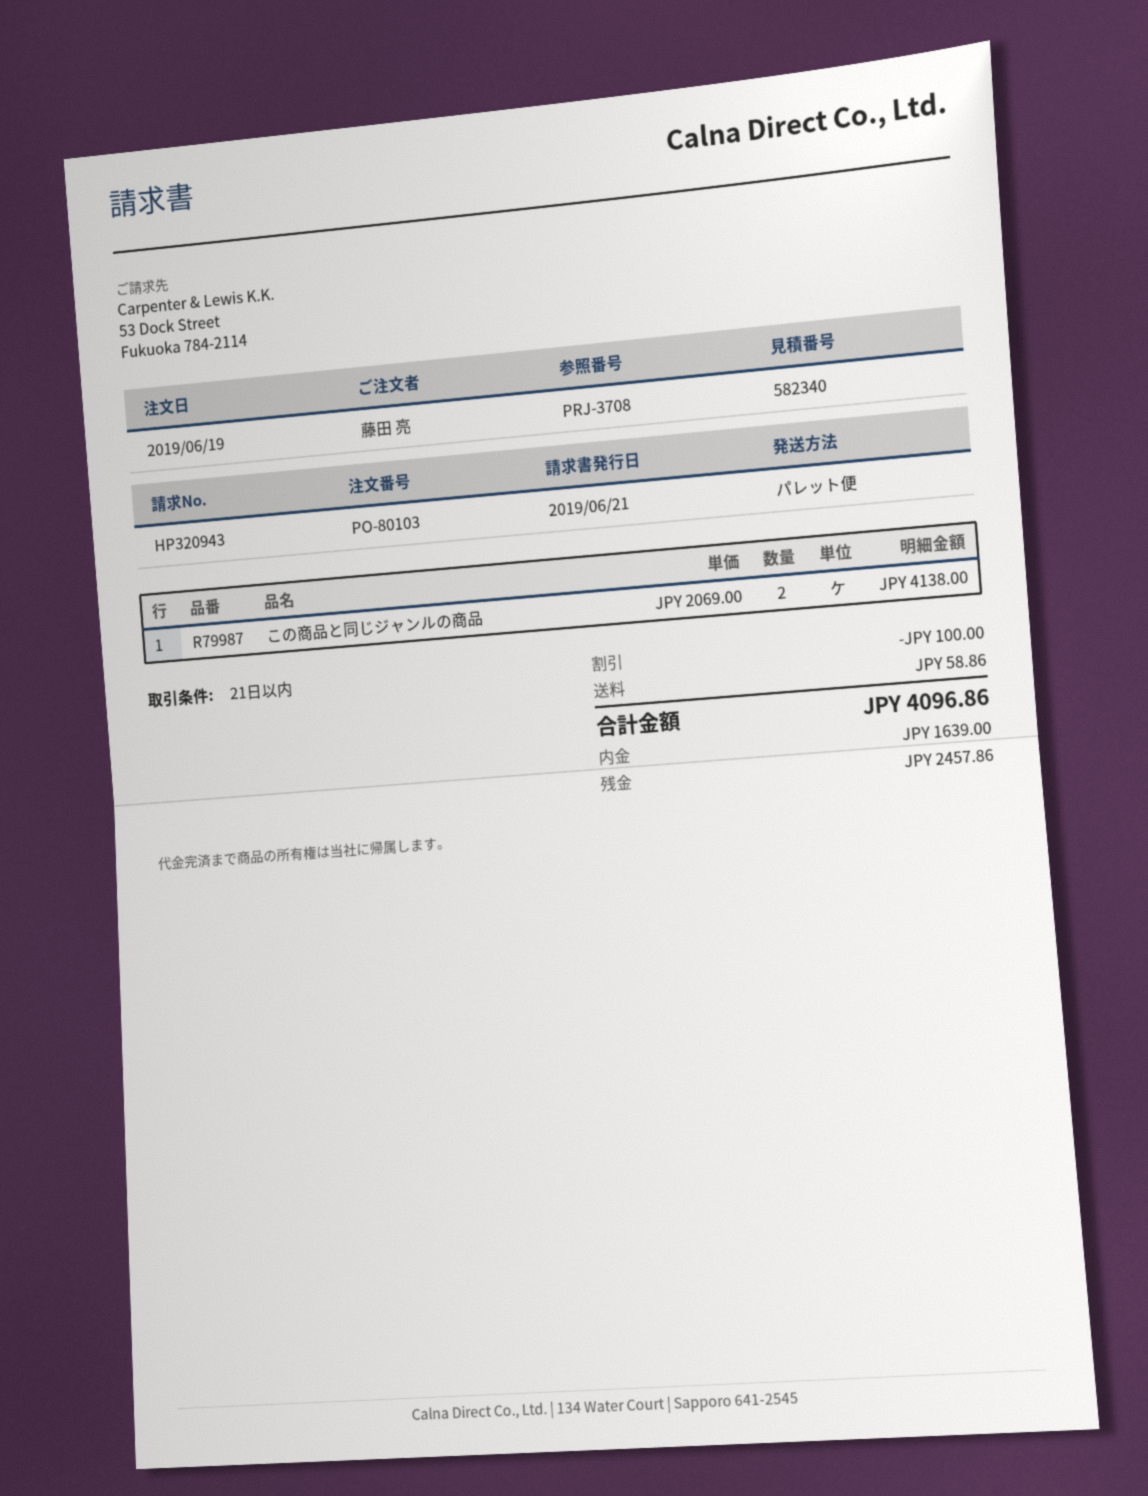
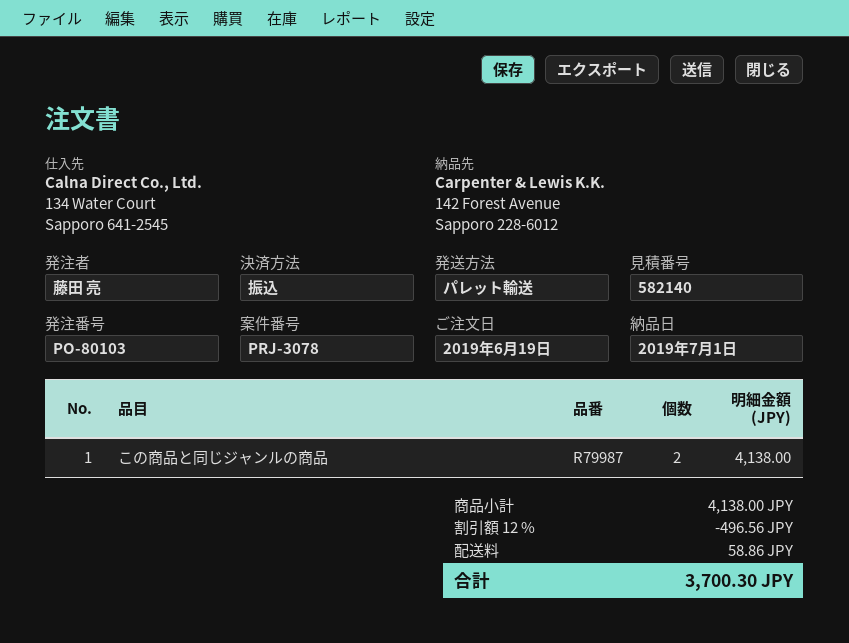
quote number: 582340 -> 582140
reference: PRJ-3708 -> PRJ-3078
discount: 100.00 -> 496.56
total: 4096.86 -> 3700.30

